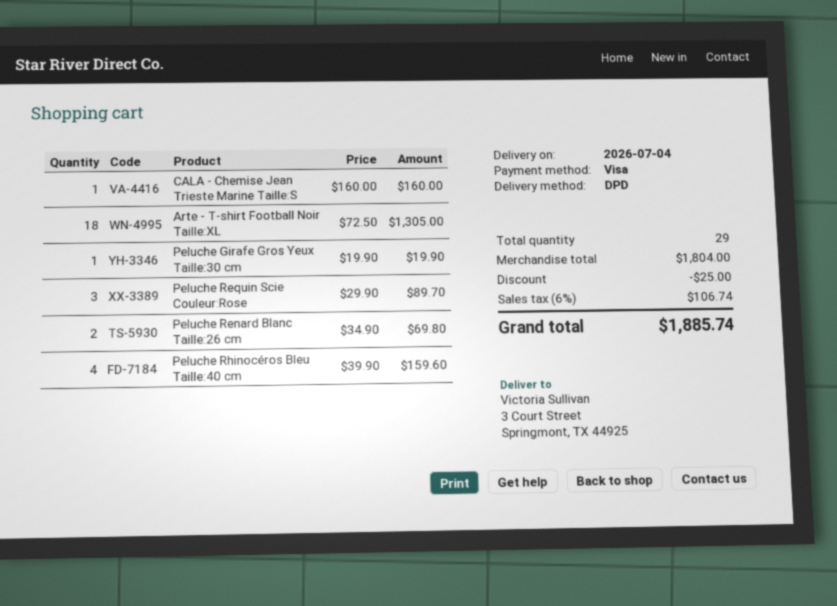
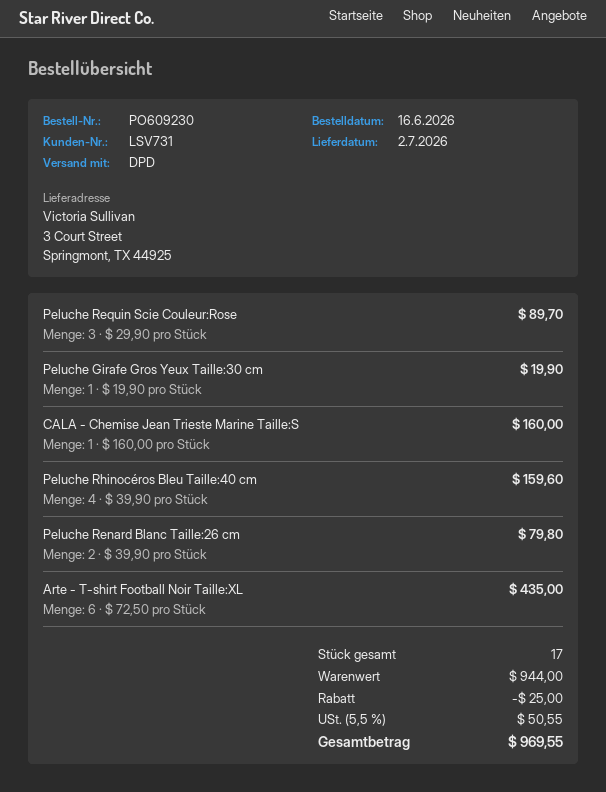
delivery date: 2026-07-04 -> 2026-07-02
Arte - T-shirt Football Noir Taille:XL: 18 x 72.50 = 1305.00 -> 6 x 72.50 = 435.00
Peluche Renard Blanc Taille:26 cm: 2 x 34.90 = 69.80 -> 2 x 39.90 = 79.80
total quantity: 29 -> 17
subtotal: 1804.00 -> 944.00
tax: 6% = 106.74 -> 5.5% = 50.55
total: 1885.74 -> 969.55

